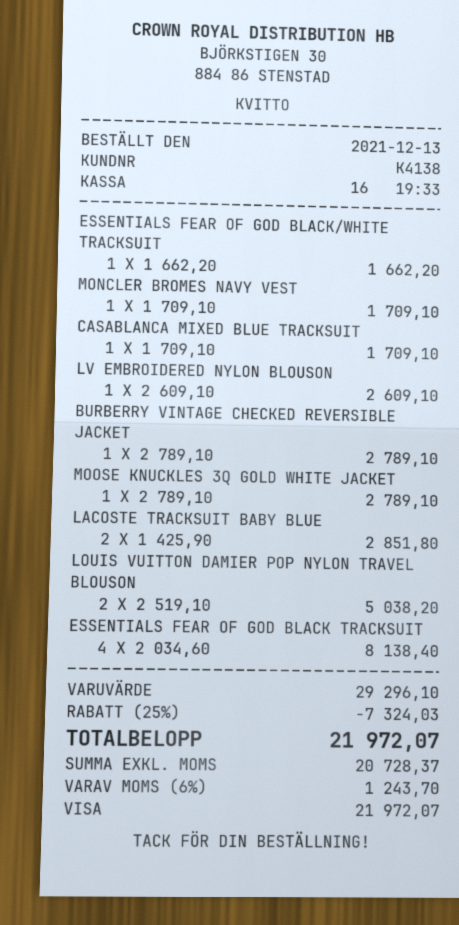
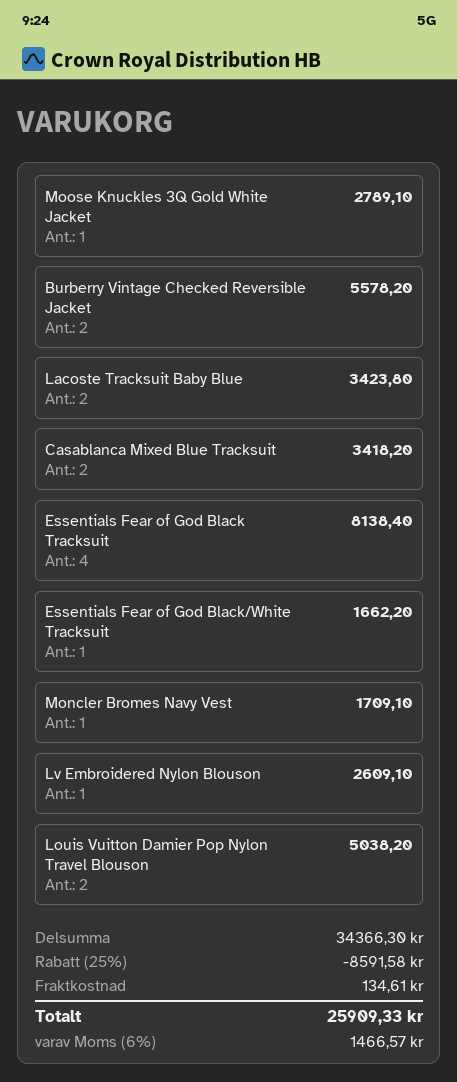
CASABLANCA MIXED BLUE TRACKSUIT: 1 for 1709.10 -> 2 for 3418.20
BURBERRY VINTAGE CHECKED REVERSIBLE JACKET: 1 for 2789.10 -> 2 for 5578.20
LACOSTE TRACKSUIT BABY BLUE: 2 for 2851.80 -> 2 for 3423.80
subtotal: 29296.10 -> 34366.30
discount: 25% = 7324.03 -> 25% = 8591.58
shipping: none -> 134.61
tax: 6% = 1243.70 -> 6% = 1466.57
total: 21972.07 -> 25909.33

